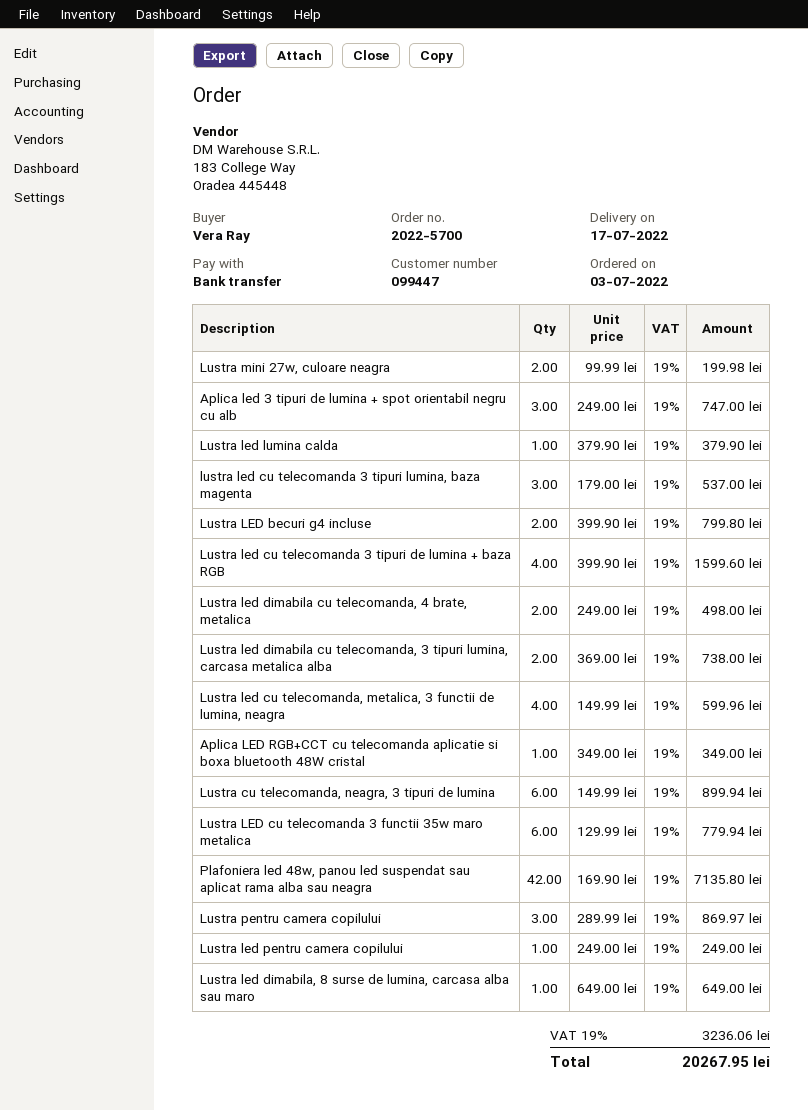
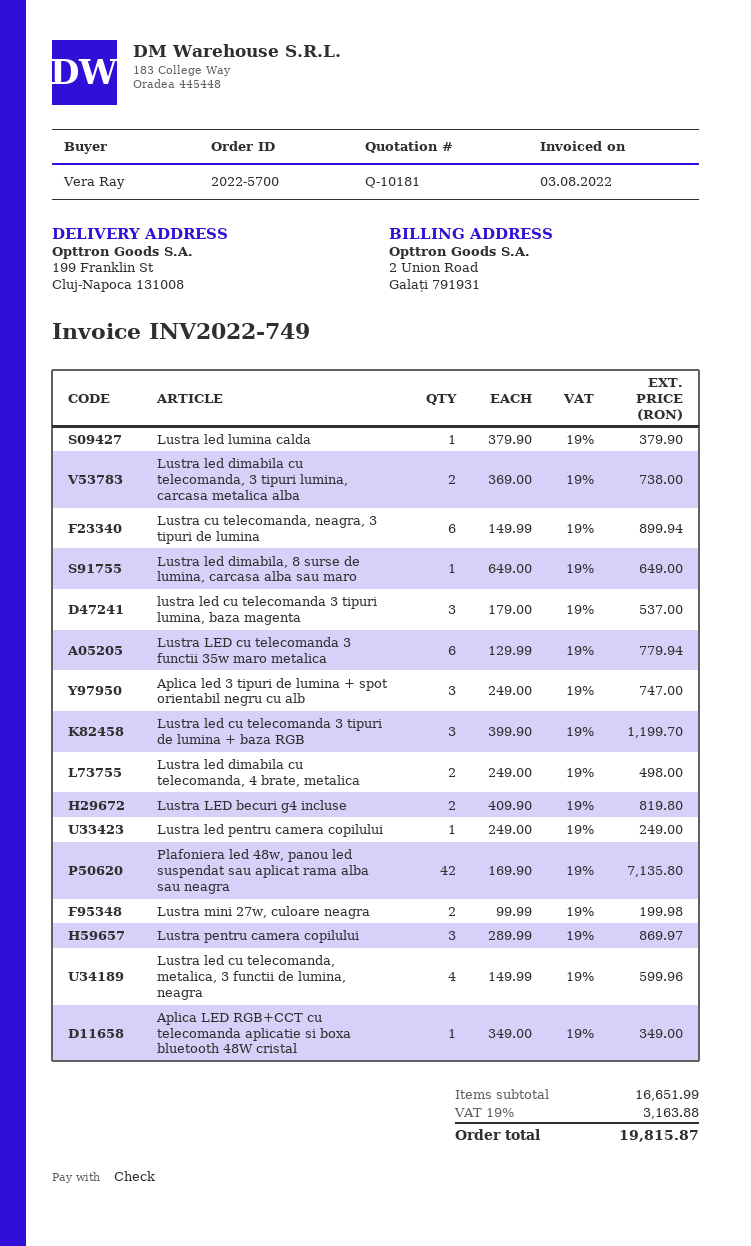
payment method: bank transfer -> cheque
Lustra LED becuri g4 incluse: 2 x 399.90 = 799.80 -> 2 x 409.90 = 819.80
Lustra led cu telecomanda 3 tipuri de lumina + baza RGB: 4 x 399.90 = 1599.60 -> 3 x 399.90 = 1199.70
tax: 19% = 3236.06 -> 19% = 3163.88
total: 20267.95 -> 19815.87

